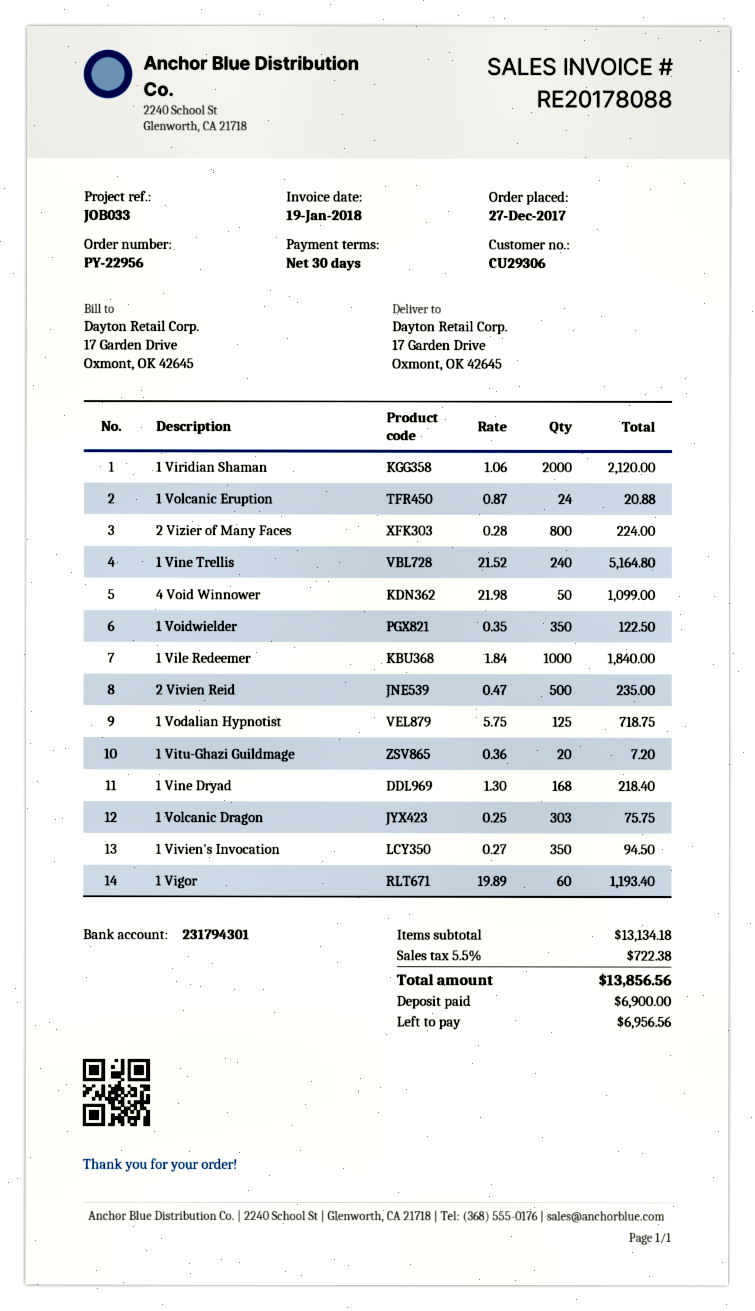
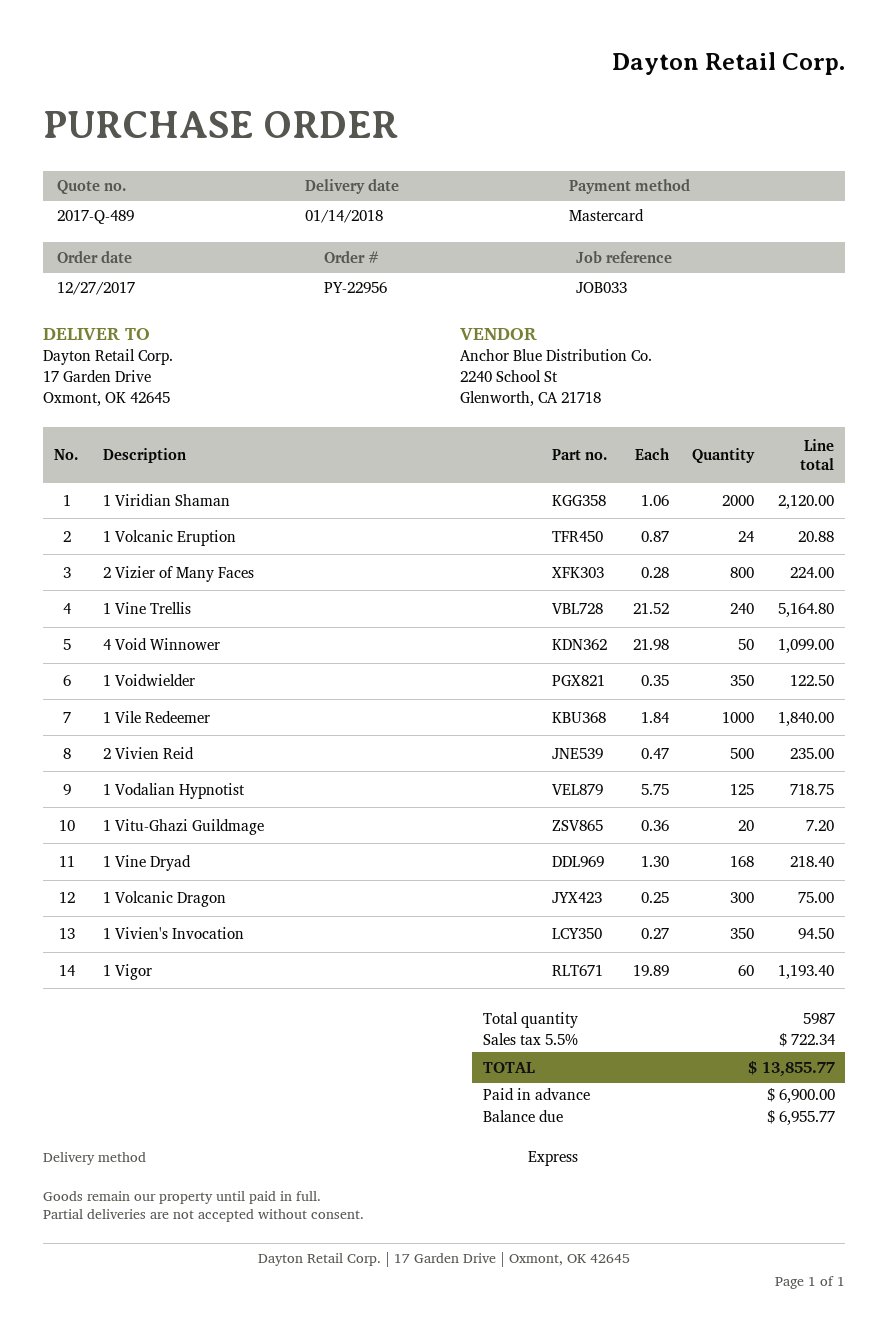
1 Volcanic Dragon: 303 x 0.25 = 75.75 -> 300 x 0.25 = 75.00
tax: 5.5% = 722.38 -> 5.5% = 722.34
total: 13856.56 -> 13855.77
balance: 6956.56 -> 6955.77

